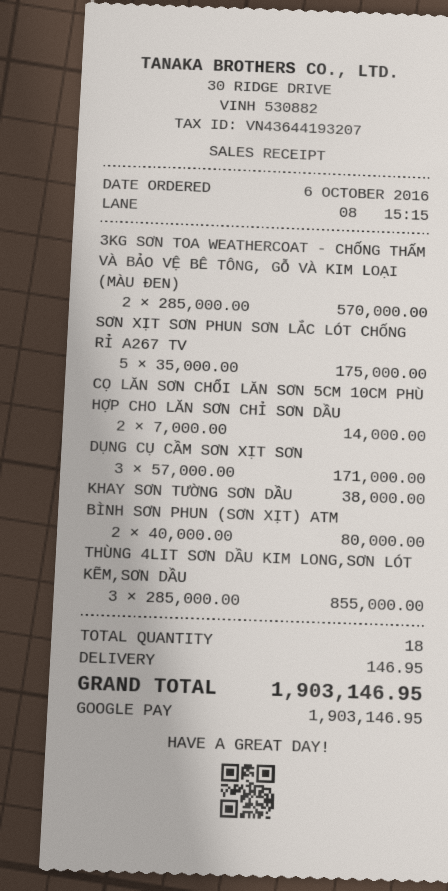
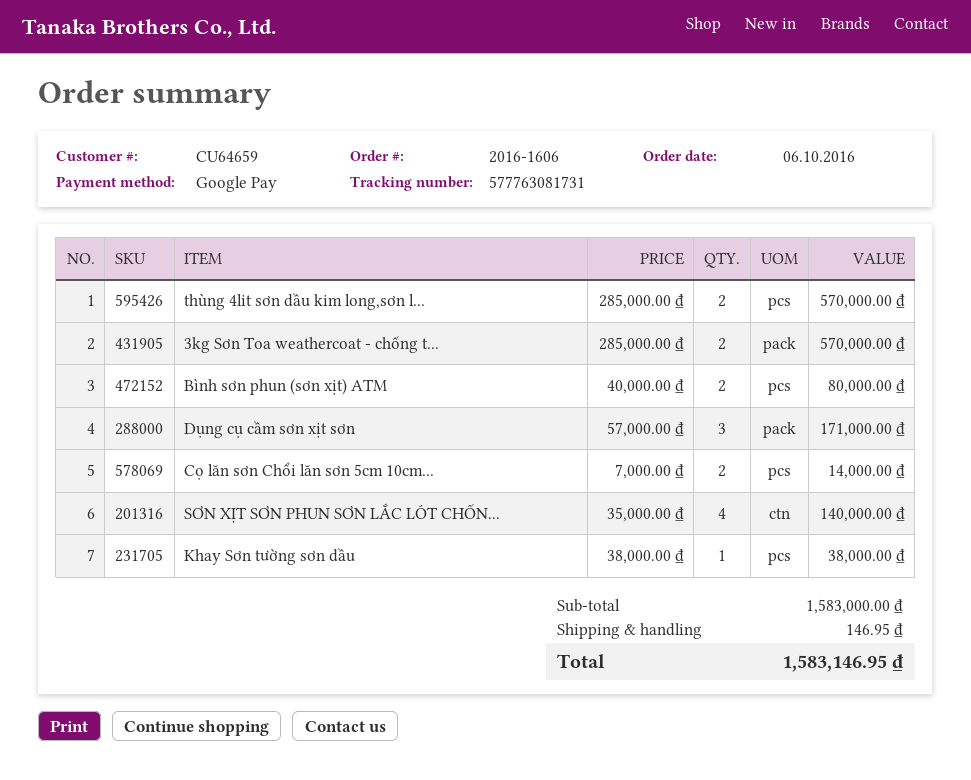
SƠN XỊT SƠN PHUN SƠN LẮC LÓT CHỐNG RỈ A267 TV: 5 x 35000.00 = 175000.00 -> 4 x 35000.00 = 140000.00
THÙNG 4LIT SƠN DẦU KIM LONG,SƠN LÓT KẼM,SƠN DẦU: 3 x 285000.00 = 855000.00 -> 2 x 285000.00 = 570000.00
total: 1903146.95 -> 1583146.95

